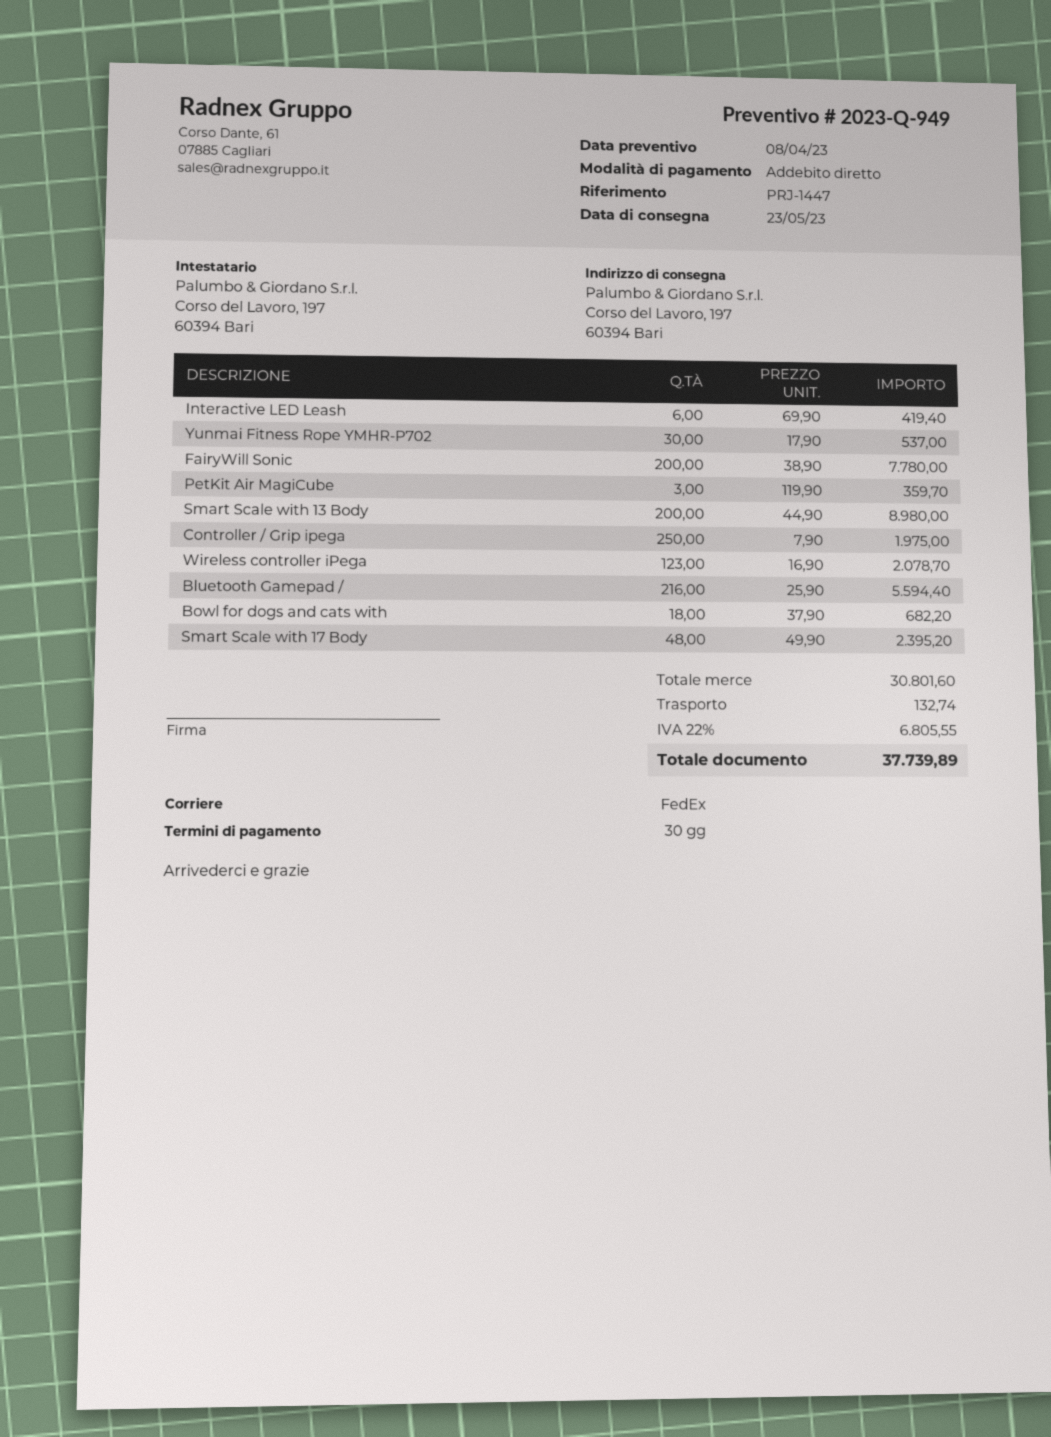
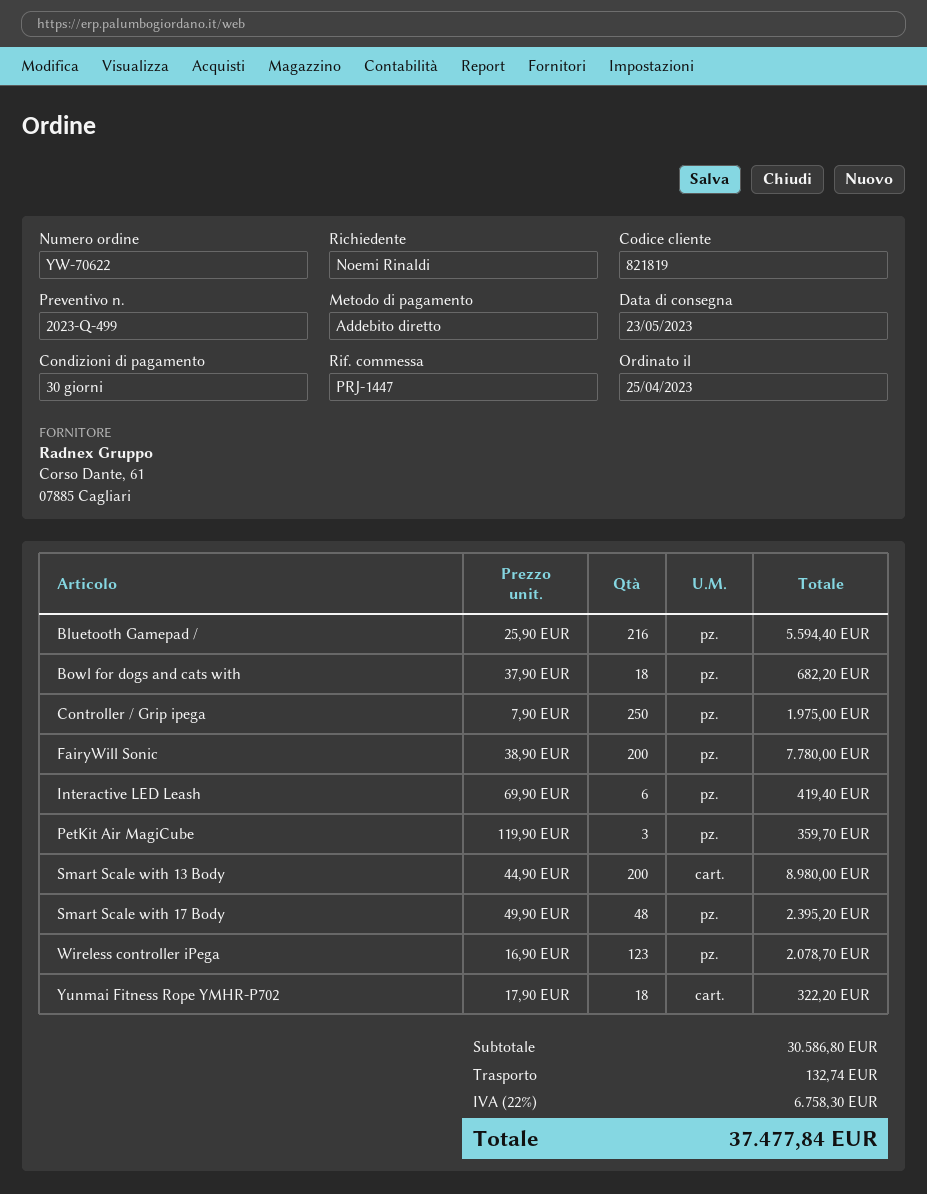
quote number: 2023-Q-949 -> 2023-Q-499
Yunmai Fitness Rope YMHR-P702: 30 x 17.90 = 537.00 -> 18 x 17.90 = 322.20
subtotal: 30801.60 -> 30586.80
tax: 22% = 6805.55 -> 22% = 6758.30
total: 37739.89 -> 37477.84

